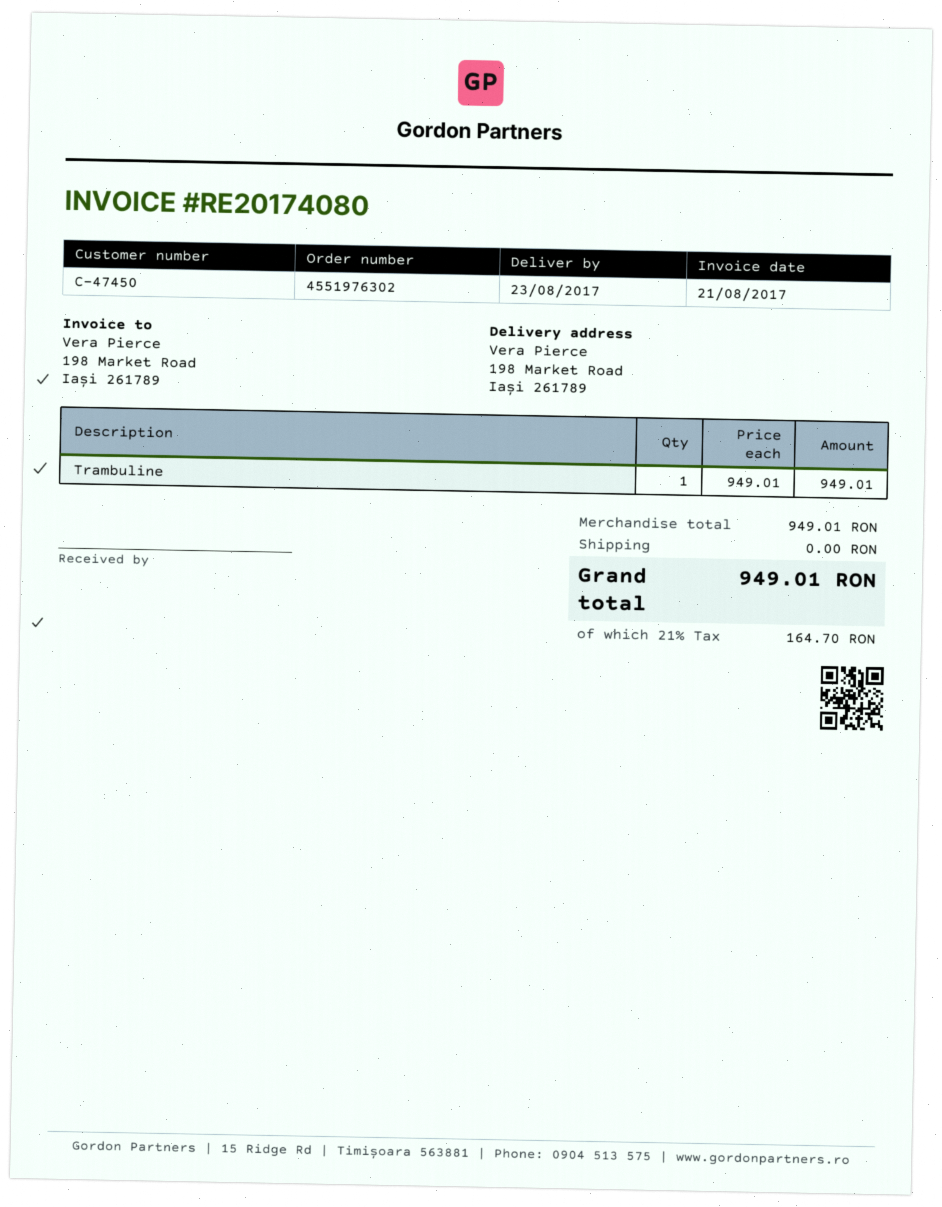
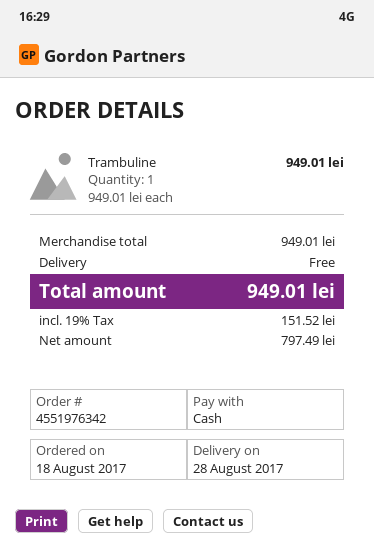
order number: 4551976302 -> 4551976342
delivery date: 2017-08-23 -> 2017-08-28
tax: 21% = 164.70 -> 19% = 151.52

